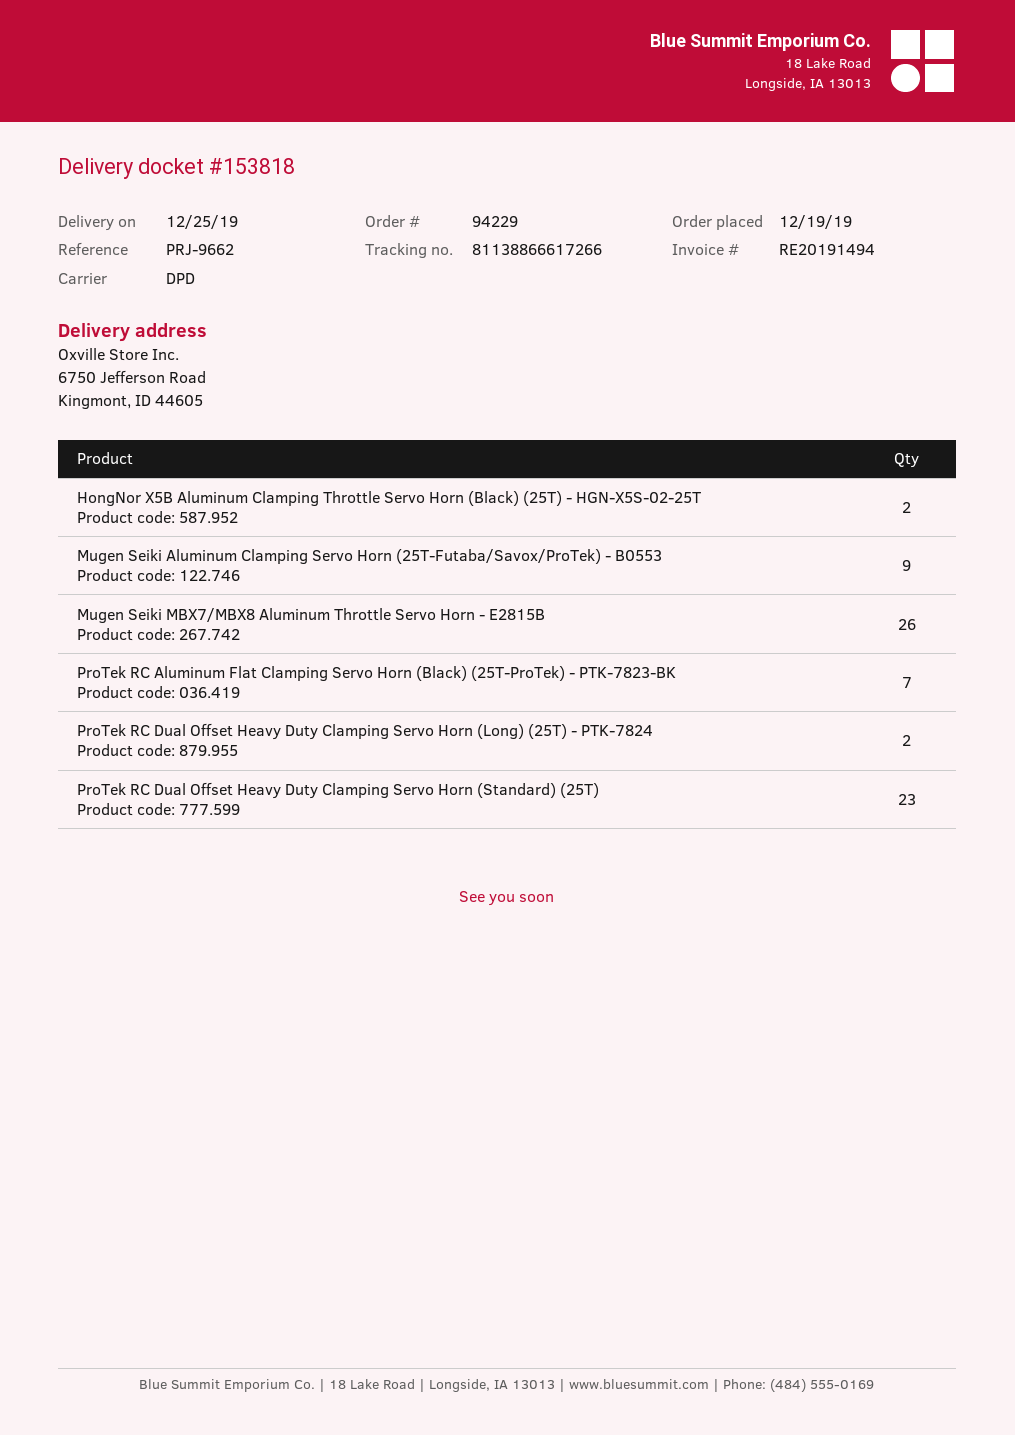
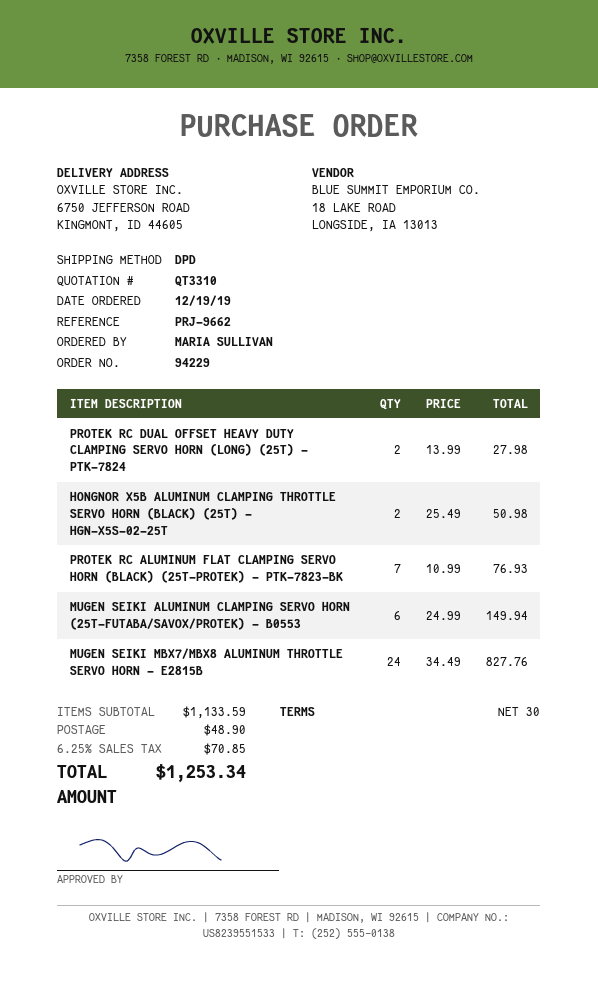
Mugen Seiki Aluminum Clamping Servo Horn (25T-Futaba/Savox/ProTek) - B0553: 9 -> 6
Mugen Seiki MBX7/MBX8 Aluminum Throttle Servo Horn - E2815B: 26 -> 24
ProTek RC Dual Offset Heavy Duty Clamping Servo Horn (Standard) (25T): 23 -> none

